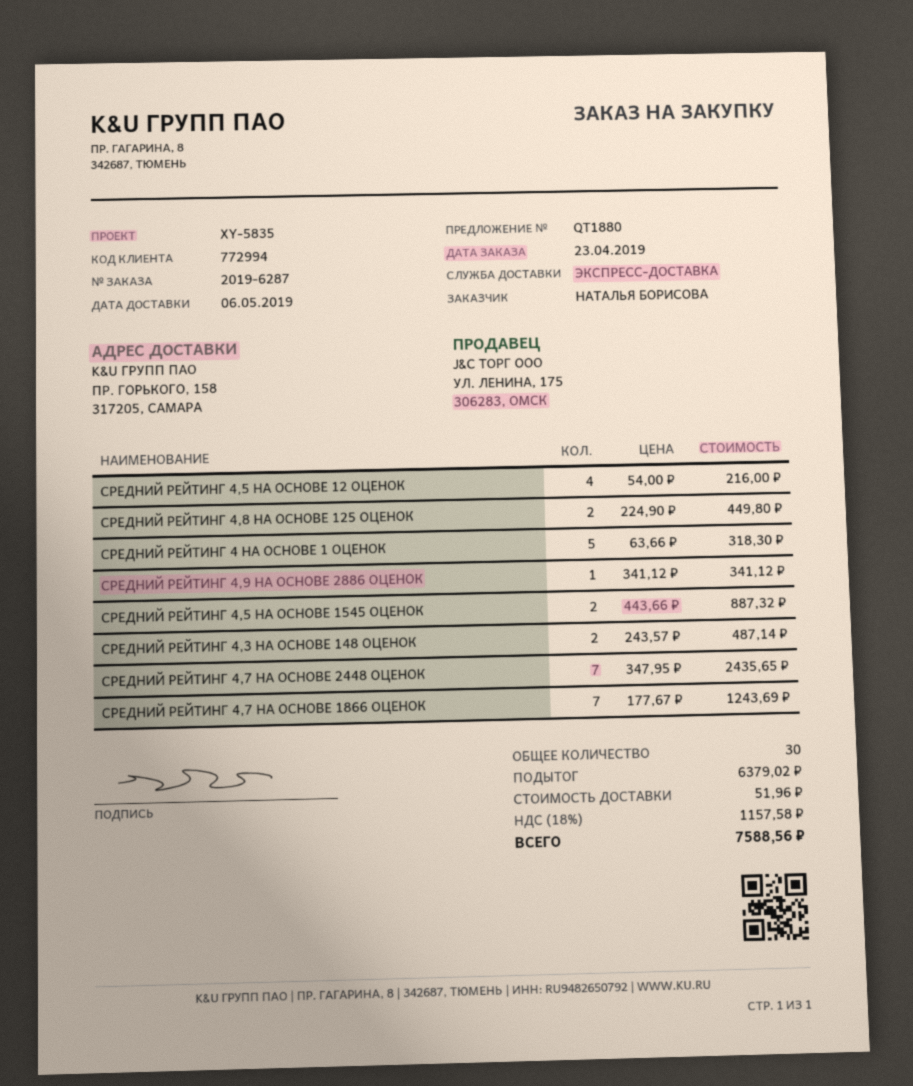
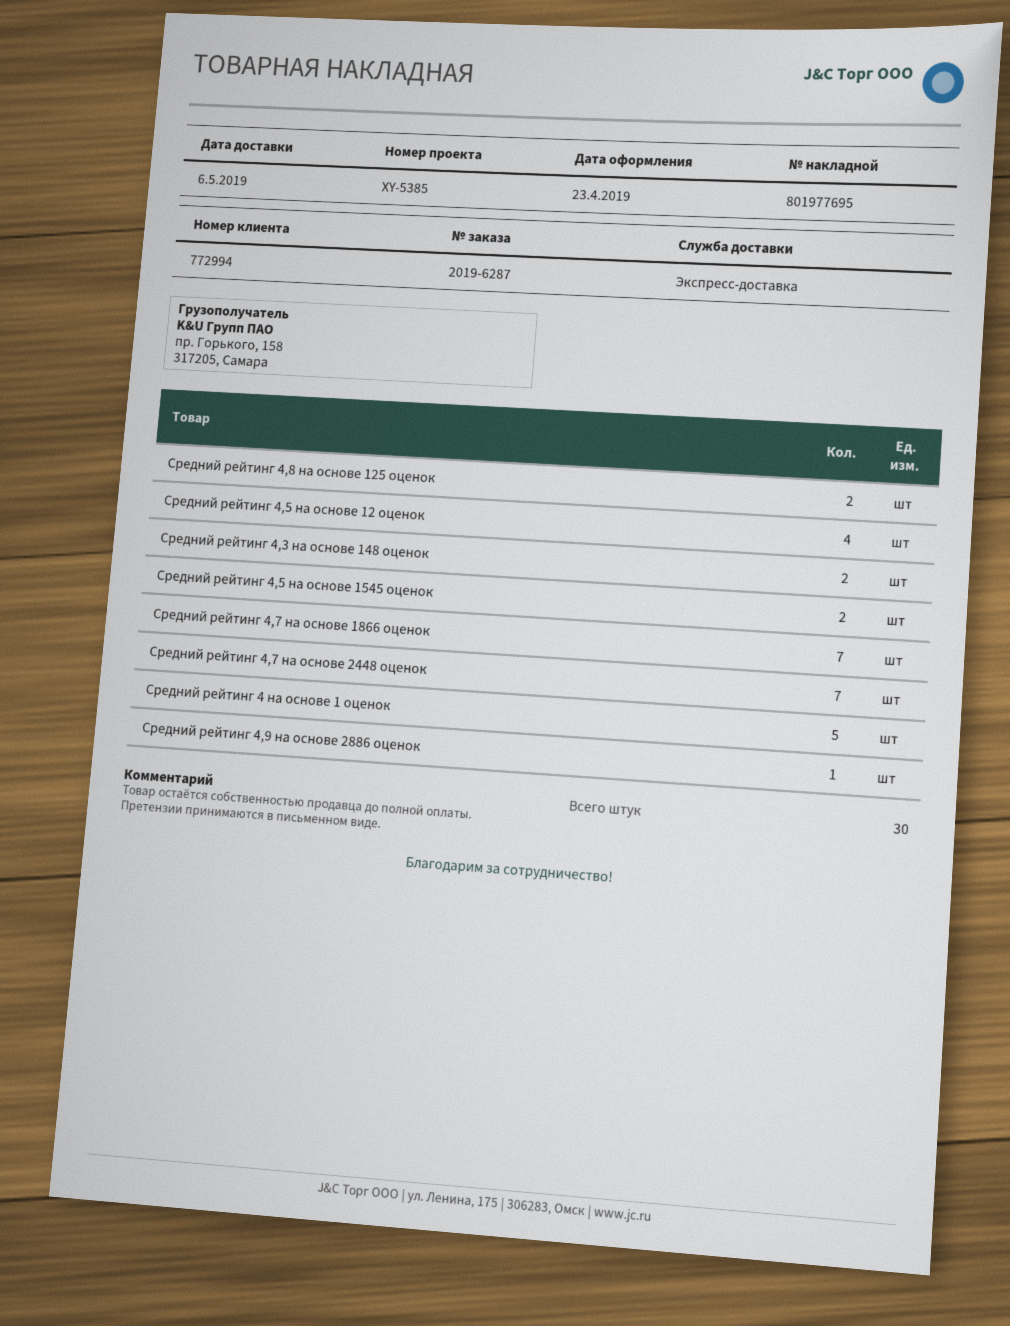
reference: XY-5835 -> XY-5385

